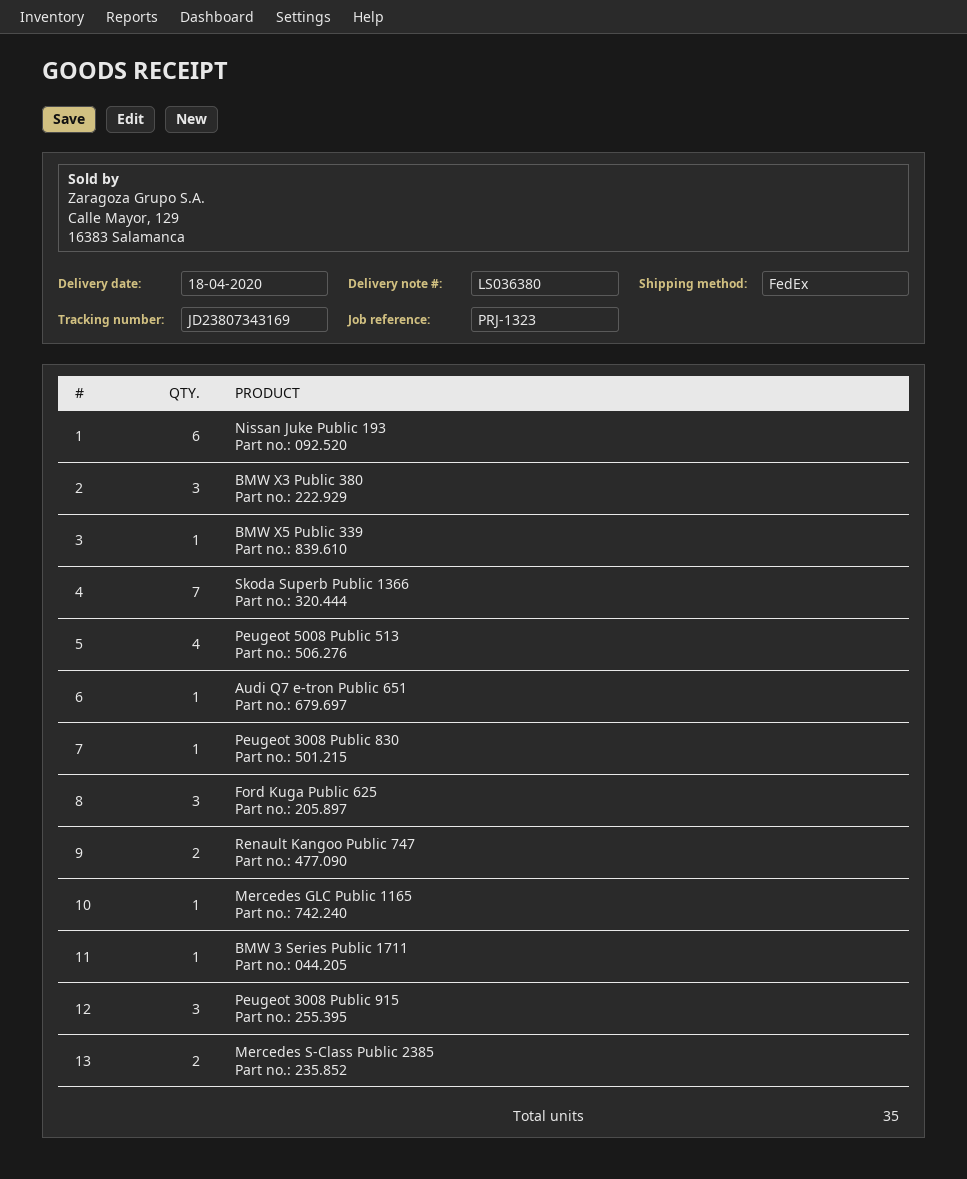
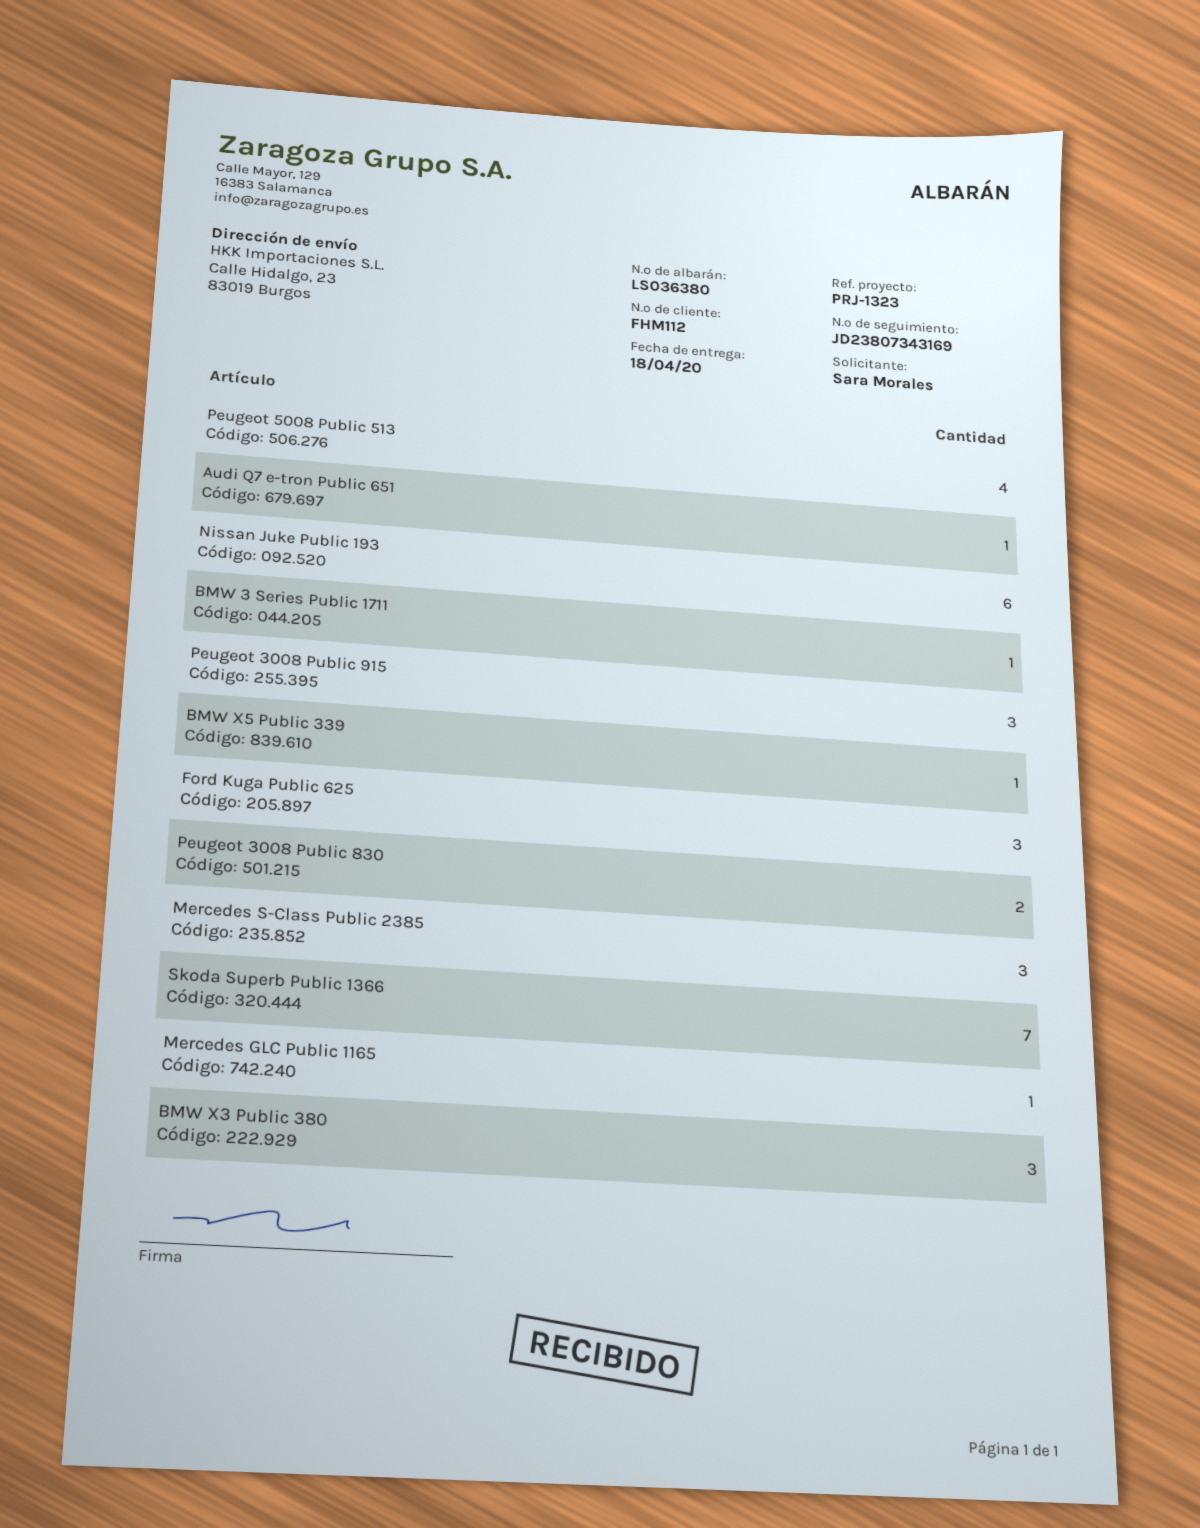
Peugeot 3008 Public 830: 1 -> 2
Renault Kangoo Public 747: 2 -> none
Mercedes S-Class Public 2385: 2 -> 3

